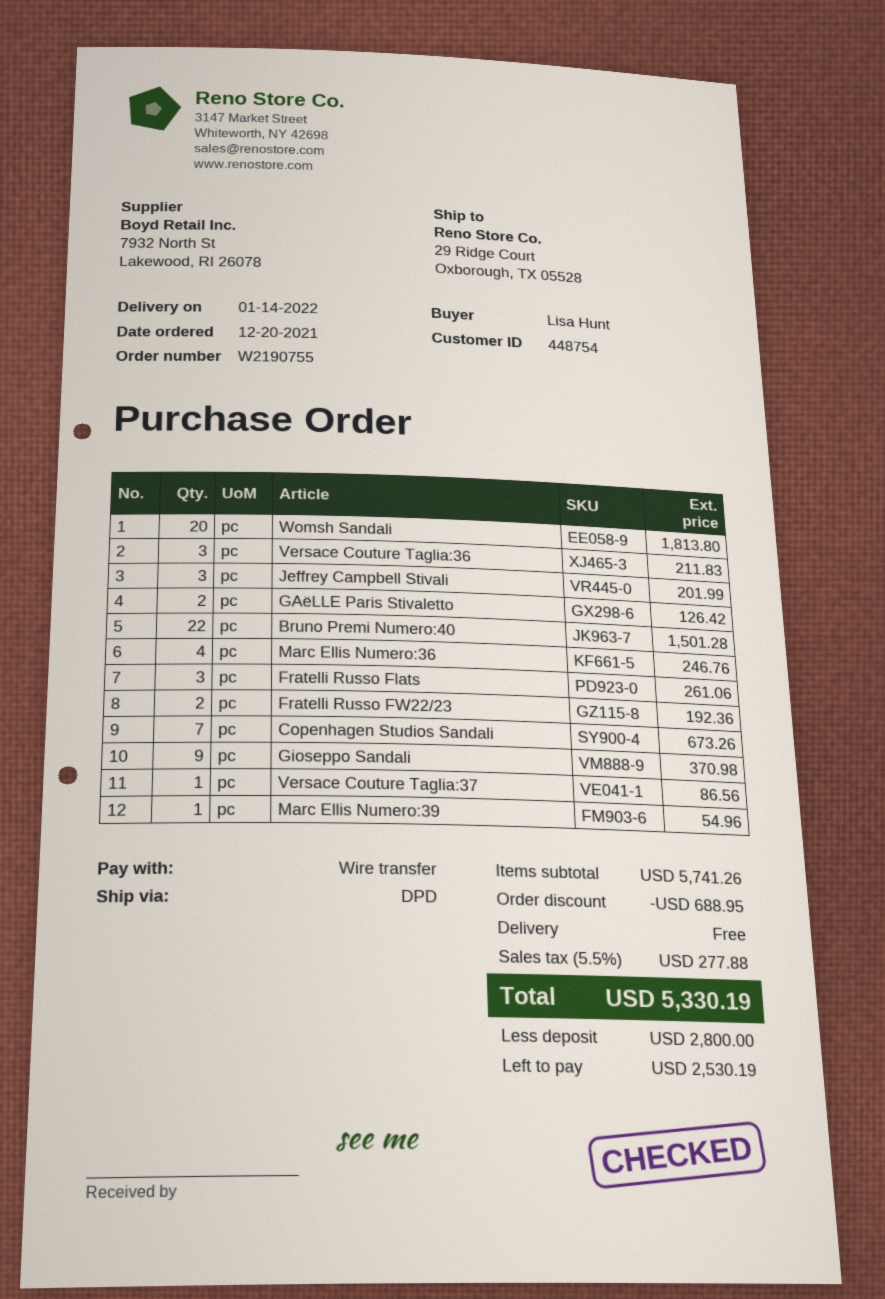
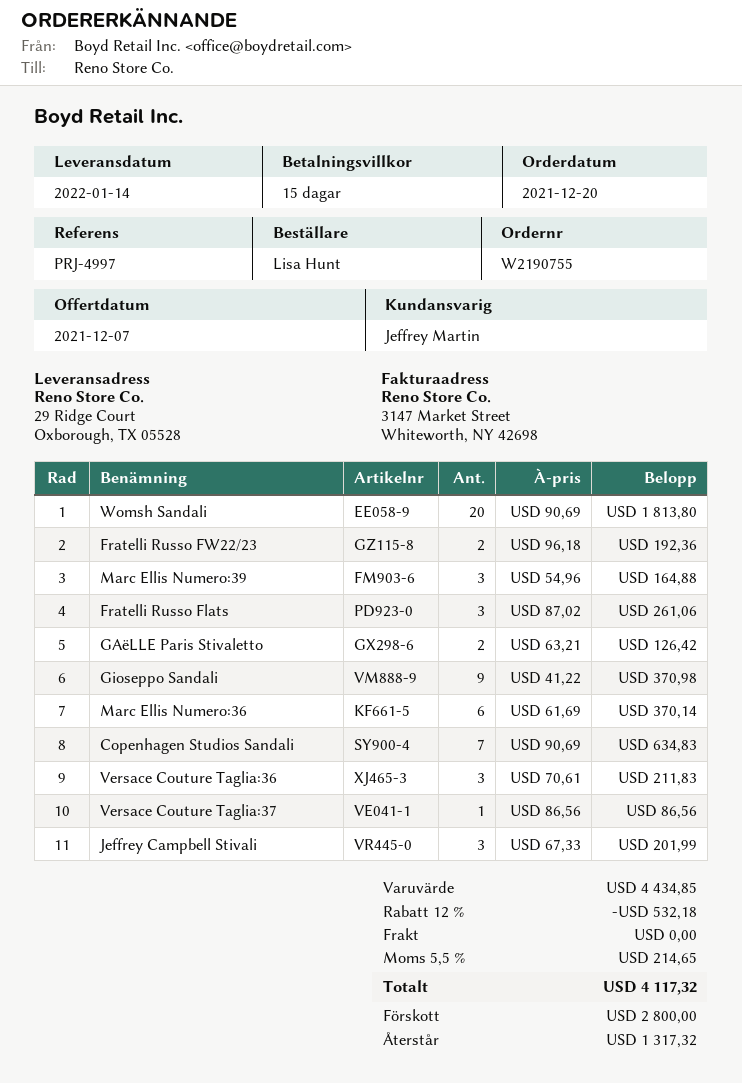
Bruno Premi Numero:40: 22 for 1501.28 -> none
Marc Ellis Numero:36: 4 for 246.76 -> 6 for 370.14
Copenhagen Studios Sandali: 7 for 673.26 -> 7 for 634.83
Marc Ellis Numero:39: 1 for 54.96 -> 3 for 164.88
subtotal: 5741.26 -> 4434.85
discount: 688.95 -> 532.18
tax: 5.5% = 277.88 -> 5.5% = 214.65
total: 5330.19 -> 4117.32
balance: 2530.19 -> 1317.32

